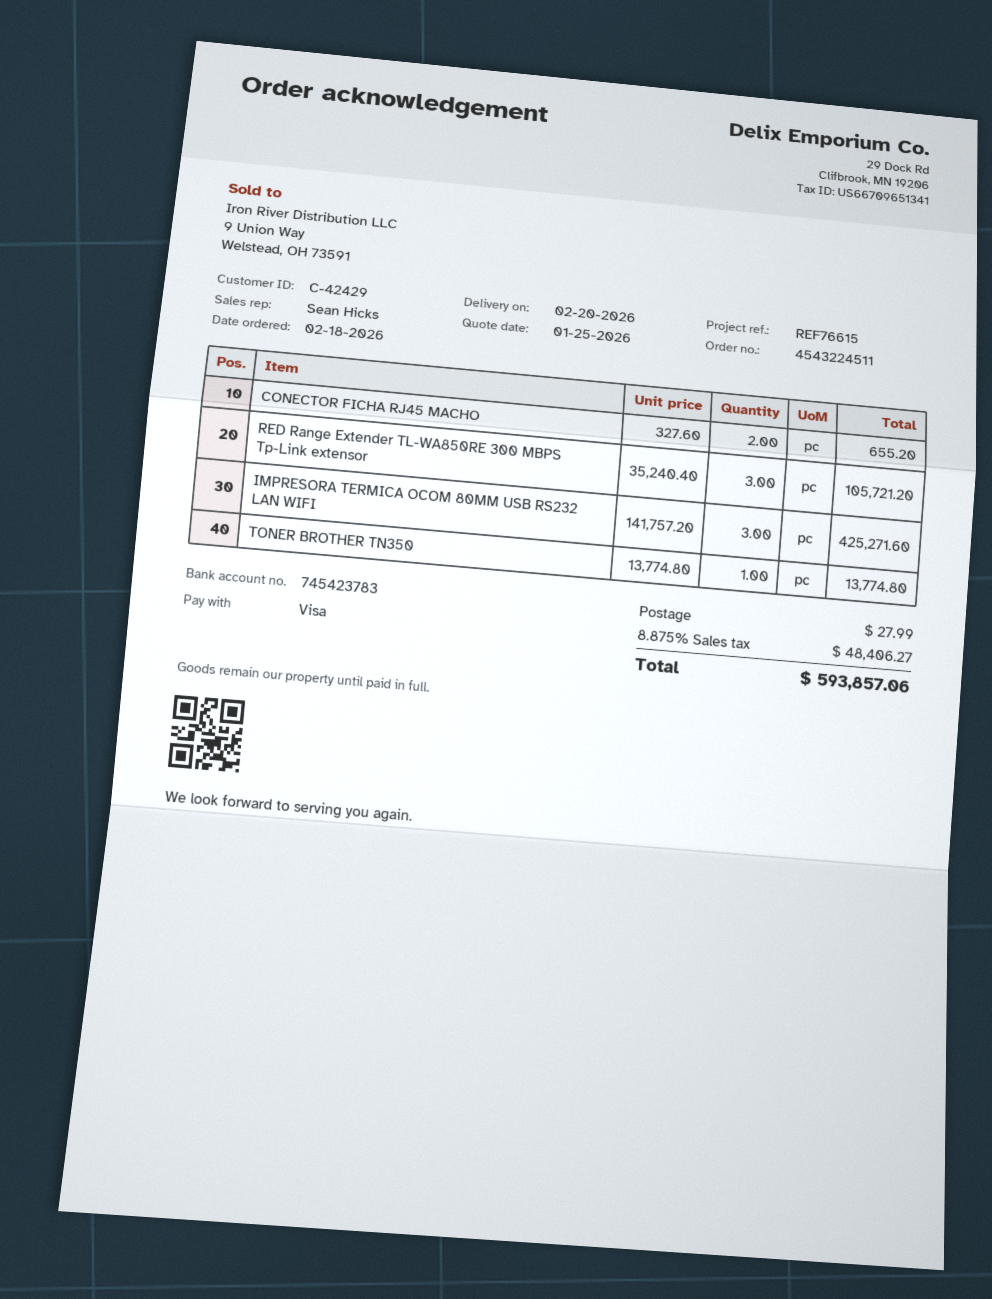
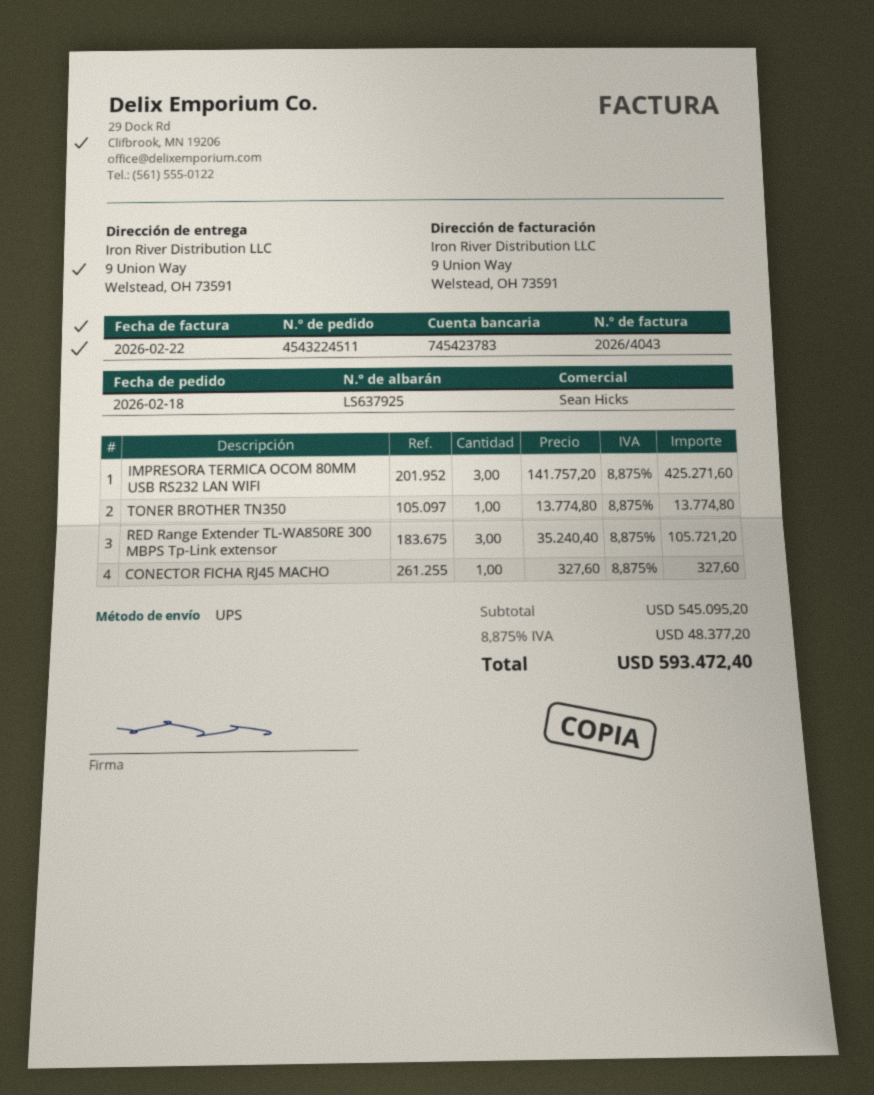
CONECTOR FICHA RJ45 MACHO: 2 x 327.60 = 655.20 -> 1 x 327.60 = 327.60
shipping: 27.99 -> none
tax: 8.875% = 48406.27 -> 8.875% = 48377.20
total: 593857.06 -> 593472.40

